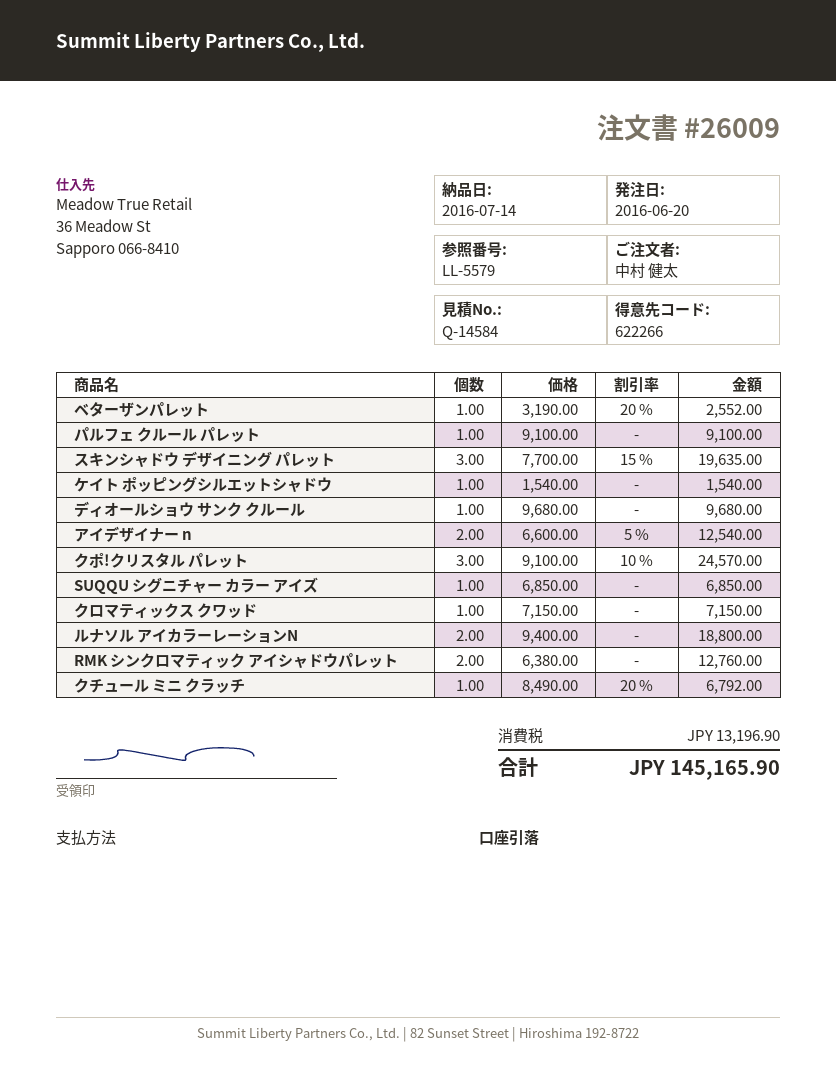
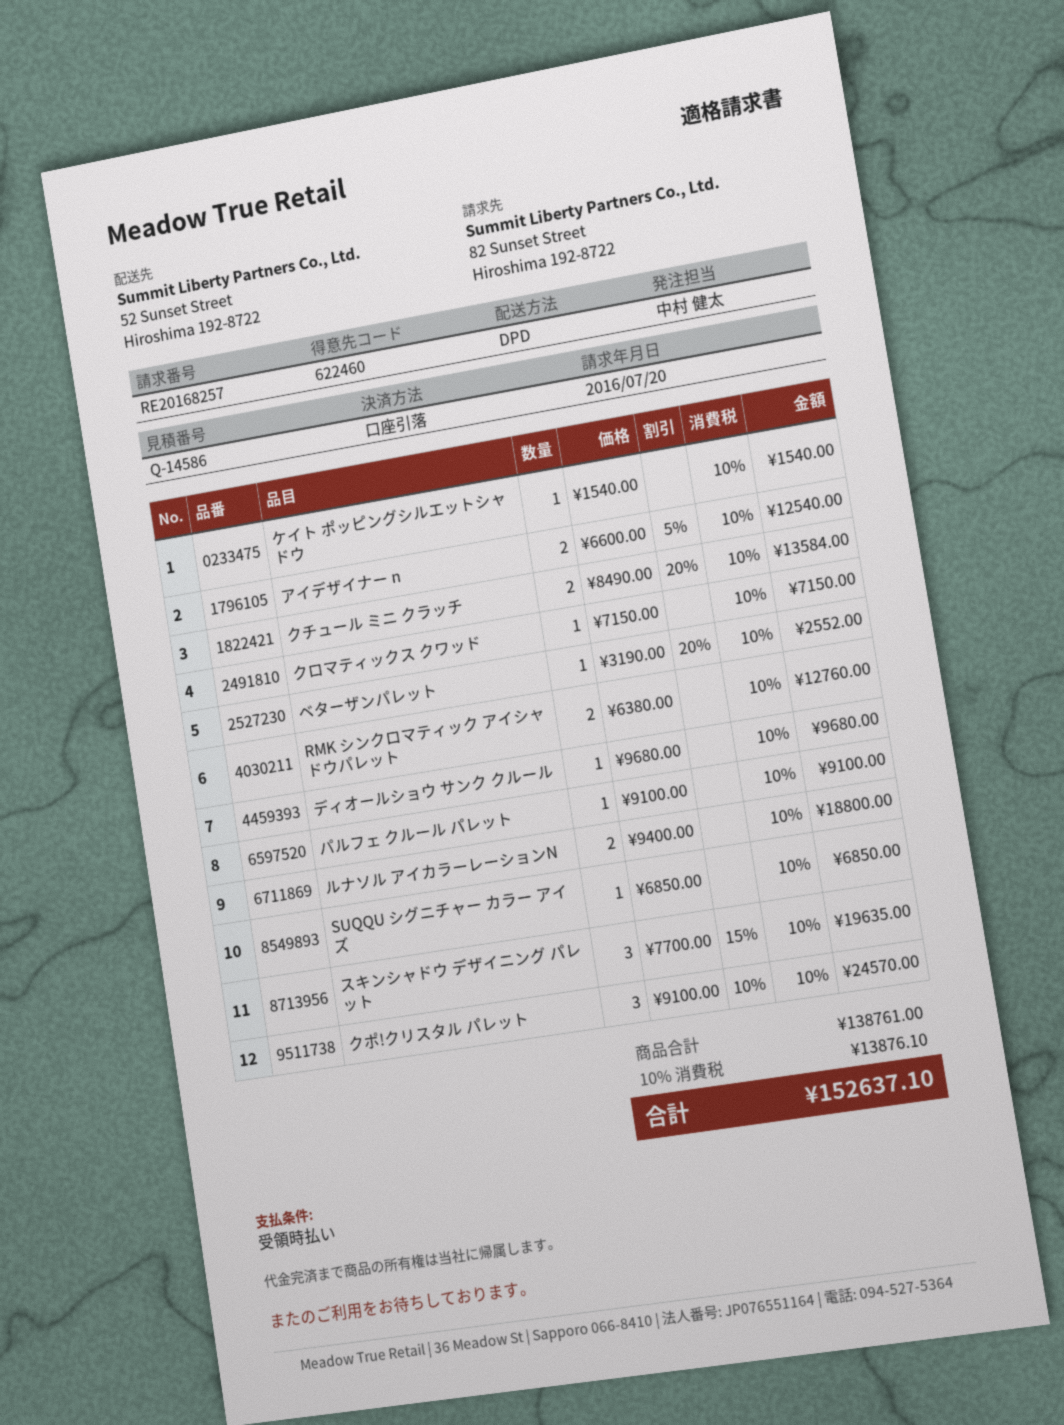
quote number: Q-14584 -> Q-14586
customer number: 622266 -> 622460
クチュール ミニ クラッチ: 1 x 8490.00 - 20% = 6792.00 -> 2 x 8490.00 - 20% = 13584.00
tax: 13196.90 -> 13876.10
total: 145165.90 -> 152637.10

